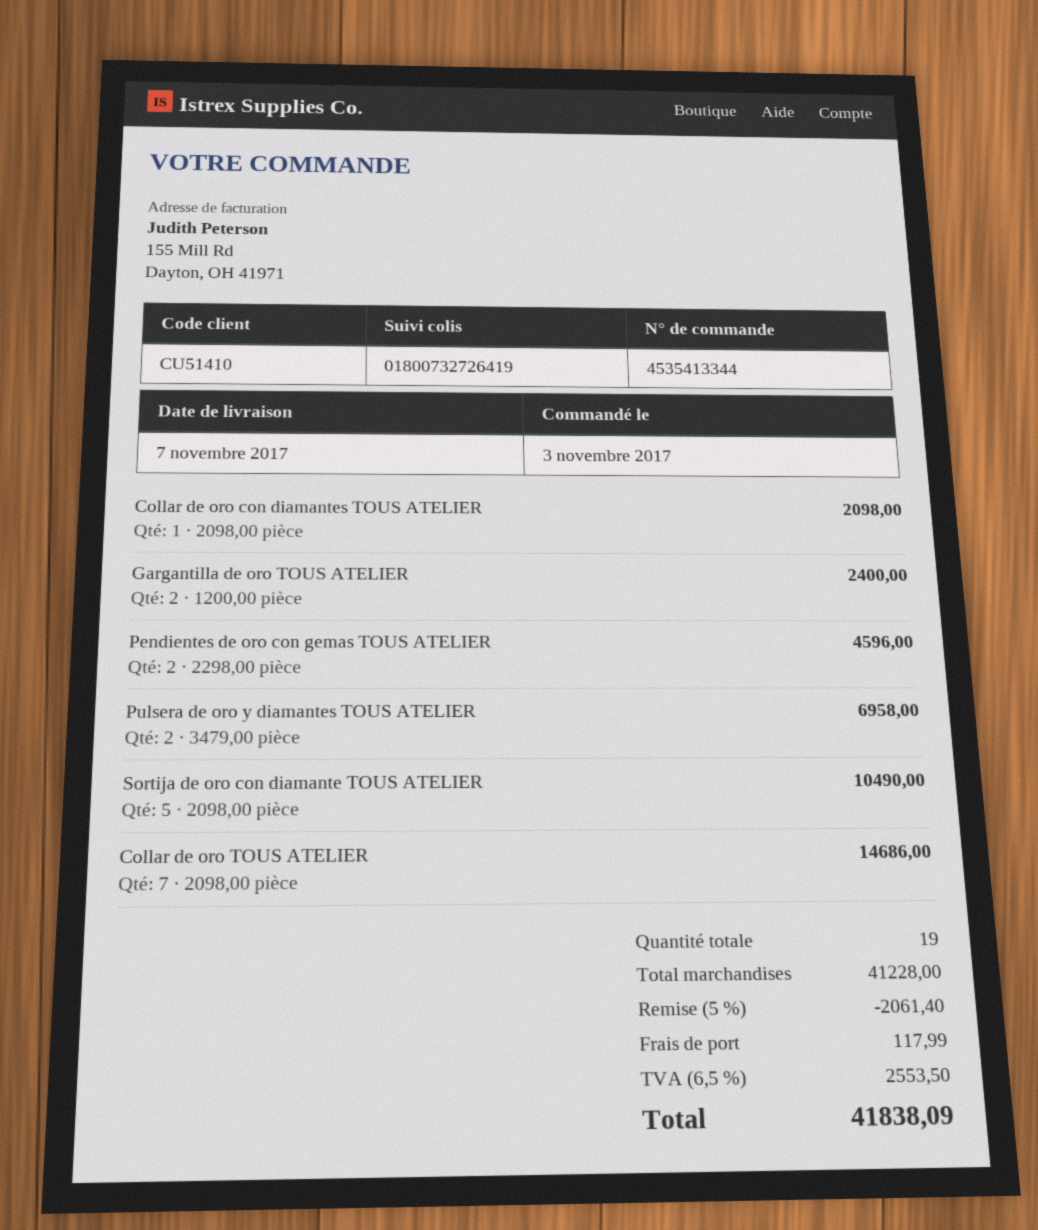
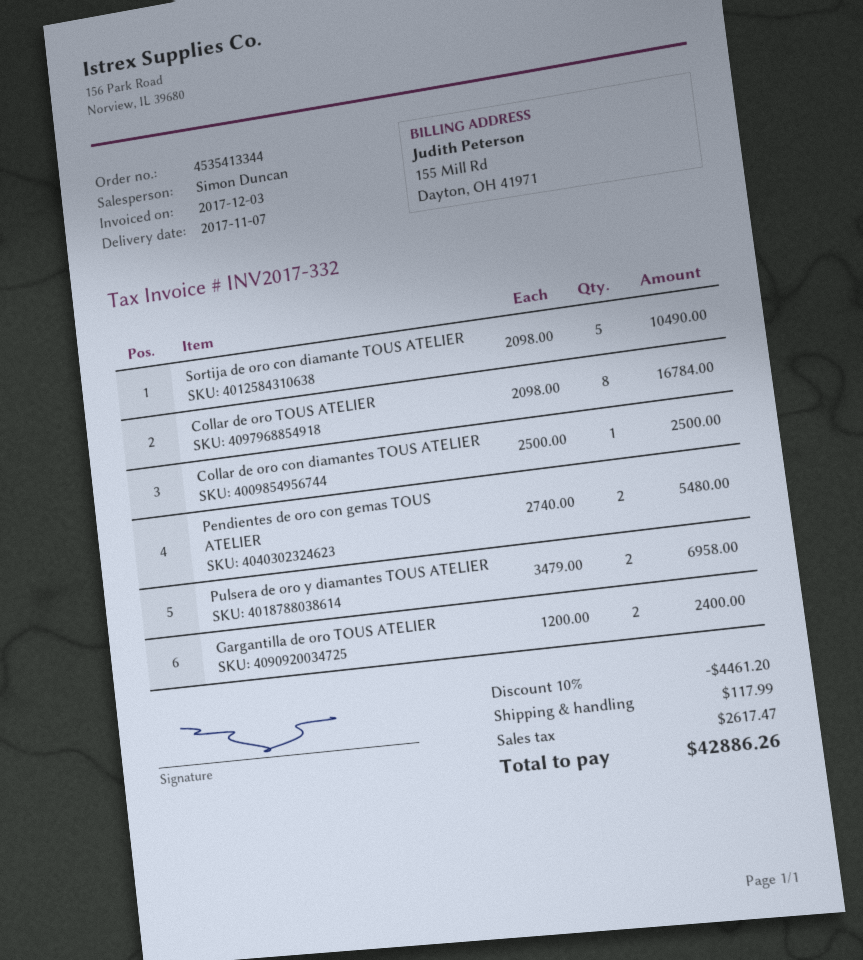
Collar de oro con diamantes TOUS ATELIER: 1 x 2098.00 = 2098.00 -> 1 x 2500.00 = 2500.00
Pendientes de oro con gemas TOUS ATELIER: 2 x 2298.00 = 4596.00 -> 2 x 2740.00 = 5480.00
Collar de oro TOUS ATELIER: 7 x 2098.00 = 14686.00 -> 8 x 2098.00 = 16784.00
discount: 5% = 2061.40 -> 10% = 4461.20
tax: 2553.50 -> 2617.47
total: 41838.09 -> 42886.26

